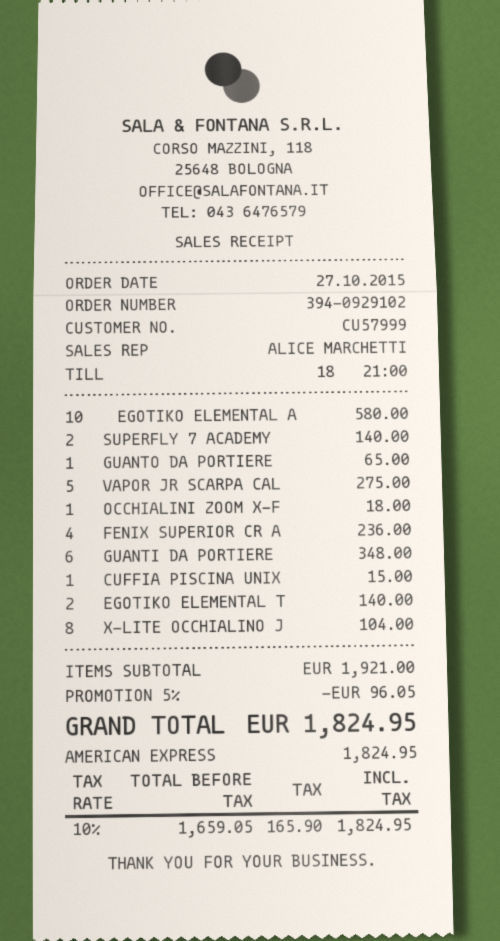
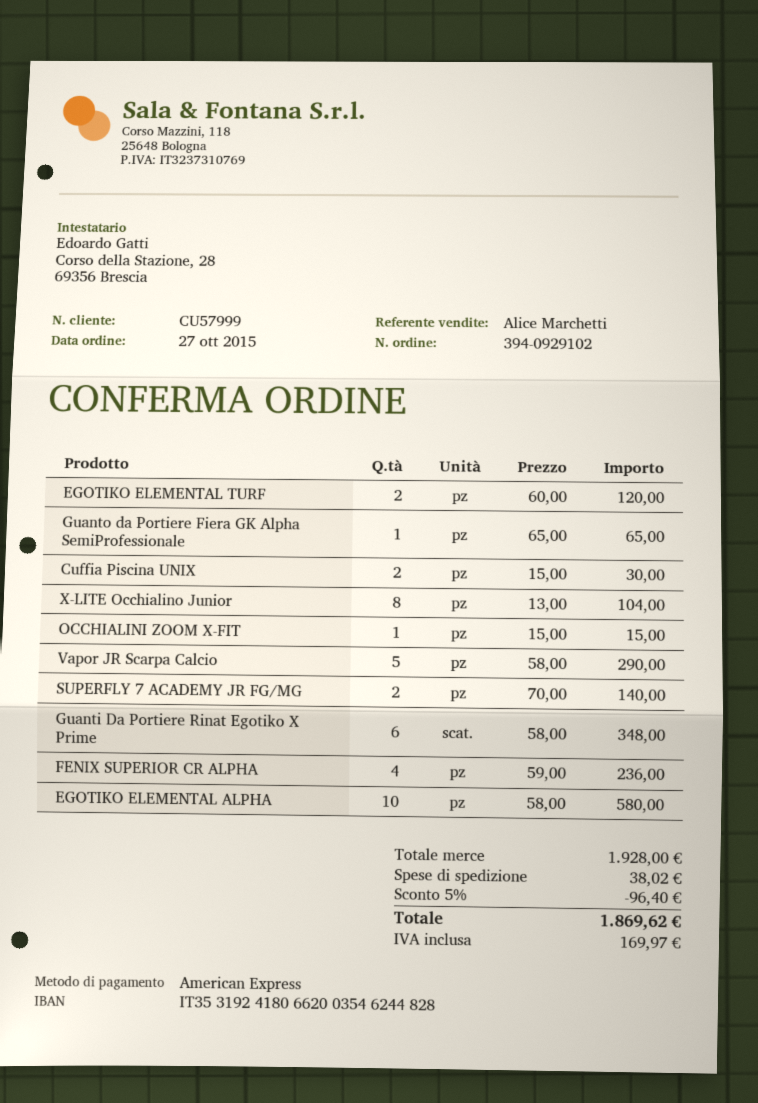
VAPOR JR SCARPA CAL: 5 for 275.00 -> 5 for 290.00
OCCHIALINI ZOOM X-F: 1 for 18.00 -> 1 for 15.00
CUFFIA PISCINA UNIX: 1 for 15.00 -> 2 for 30.00
EGOTIKO ELEMENTAL T: 2 for 140.00 -> 2 for 120.00
subtotal: 1921.00 -> 1928.00
discount: 5% = 96.05 -> 5% = 96.40
shipping: none -> 38.02
tax: 165.90 -> 169.97
total: 1824.95 -> 1869.62

